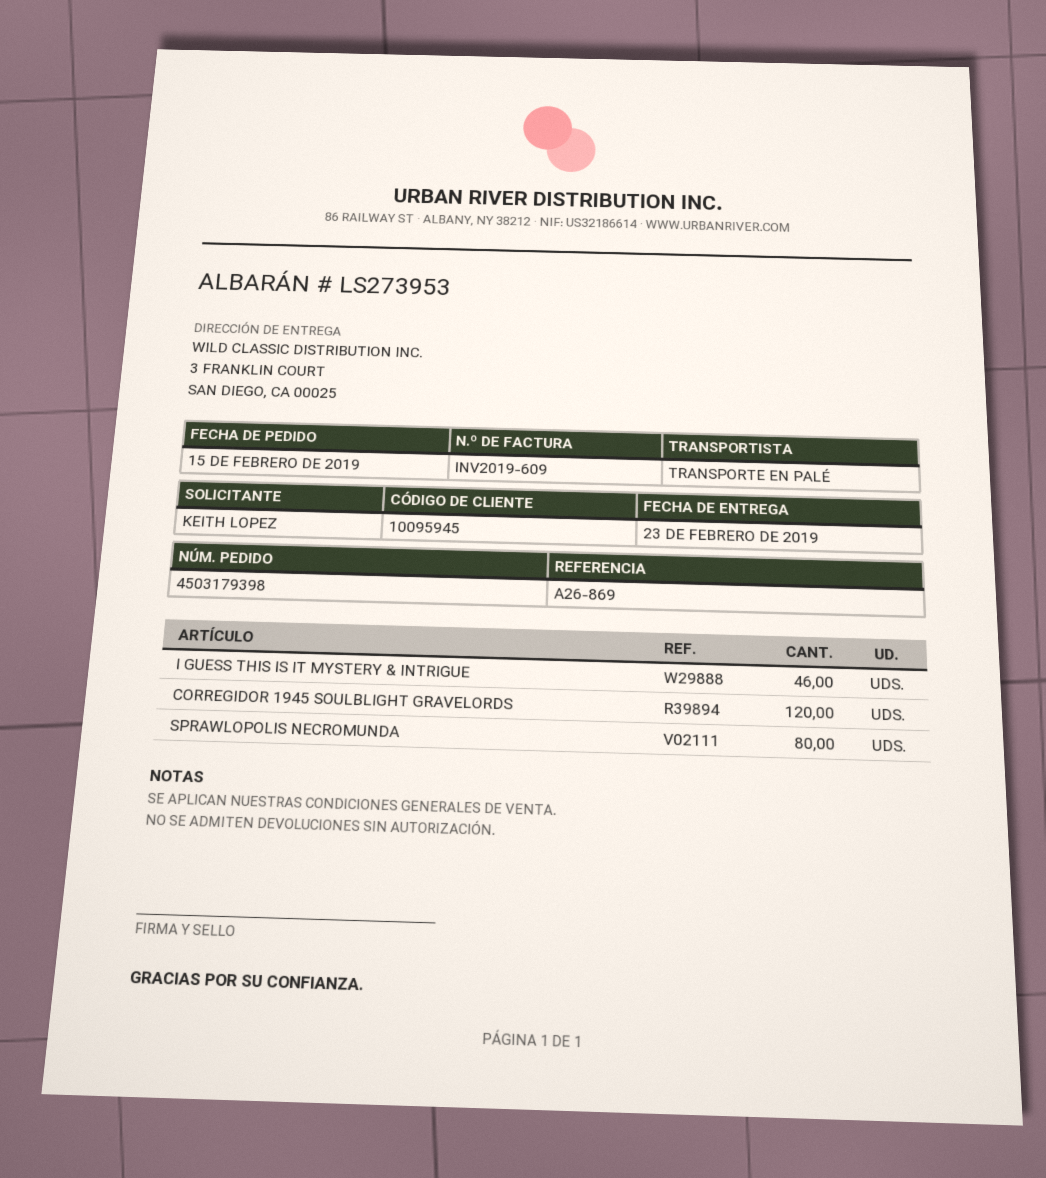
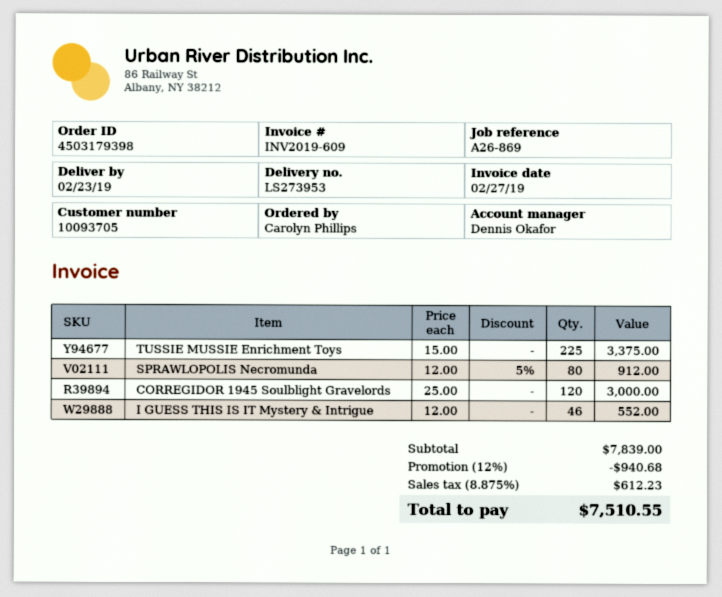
customer number: 10095945 -> 10093705
ordered by: KEITH LOPEZ -> Carolyn Phillips
TUSSIE MUSSIE Enrichment Toys: none -> 225

